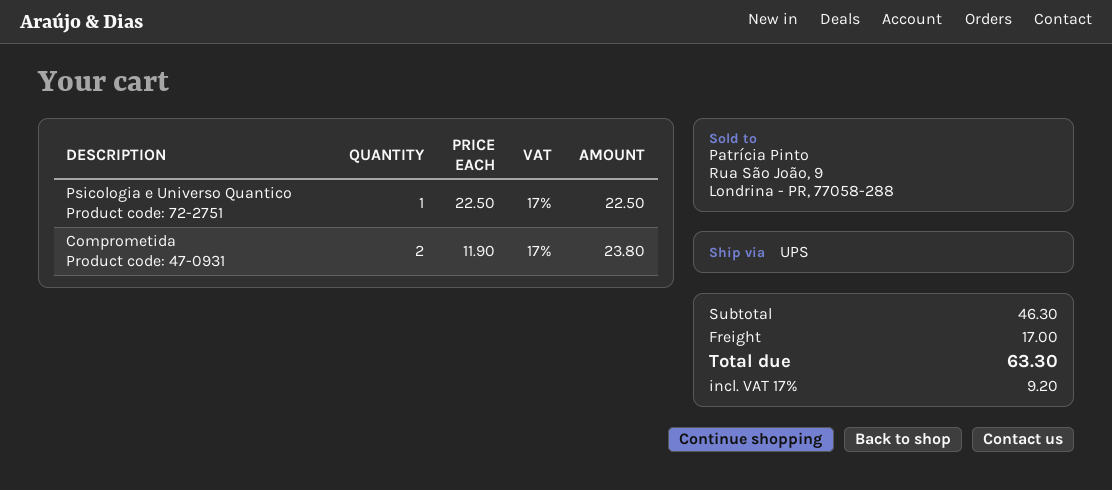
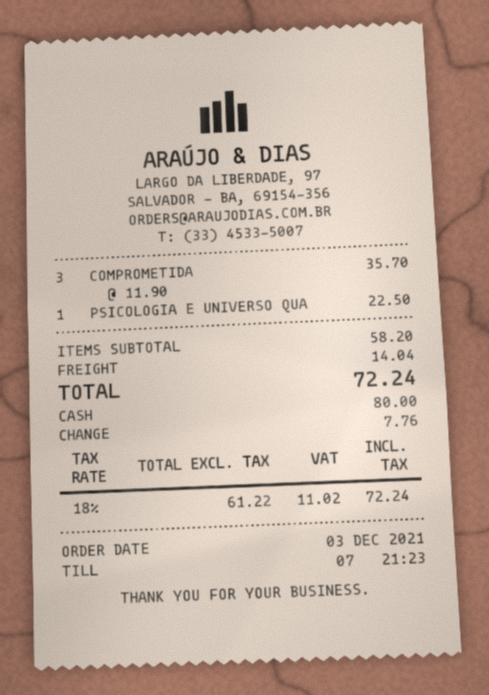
Comprometida: 2 x 11.90 = 23.80 -> 3 x 11.90 = 35.70
subtotal: 46.30 -> 58.20
shipping: 17.00 -> 14.04
tax: 17% = 9.20 -> 18% = 11.02
total: 63.30 -> 72.24

